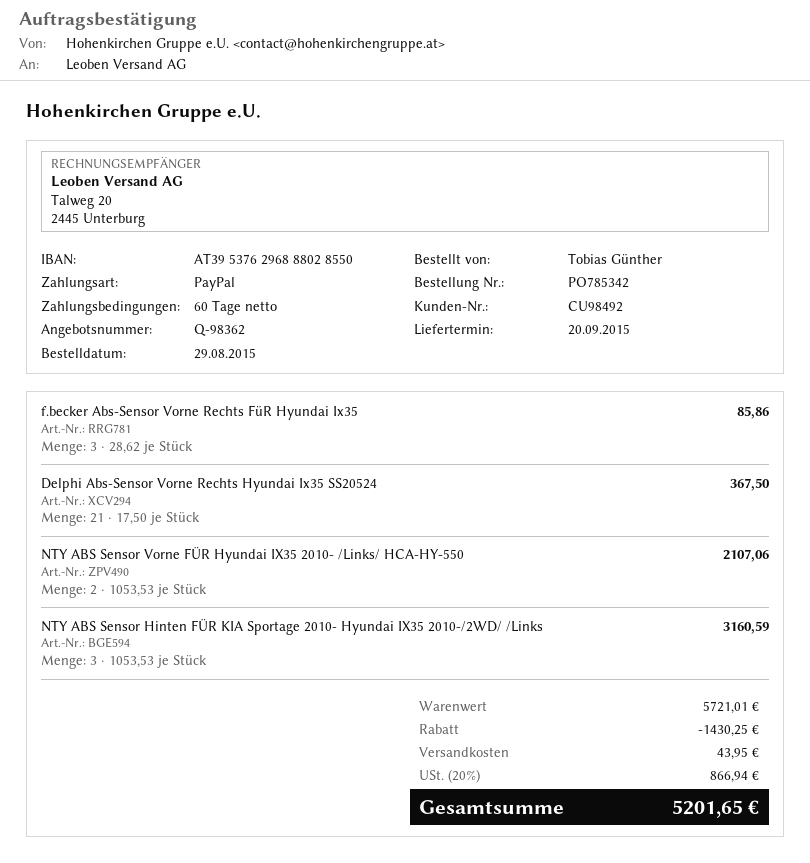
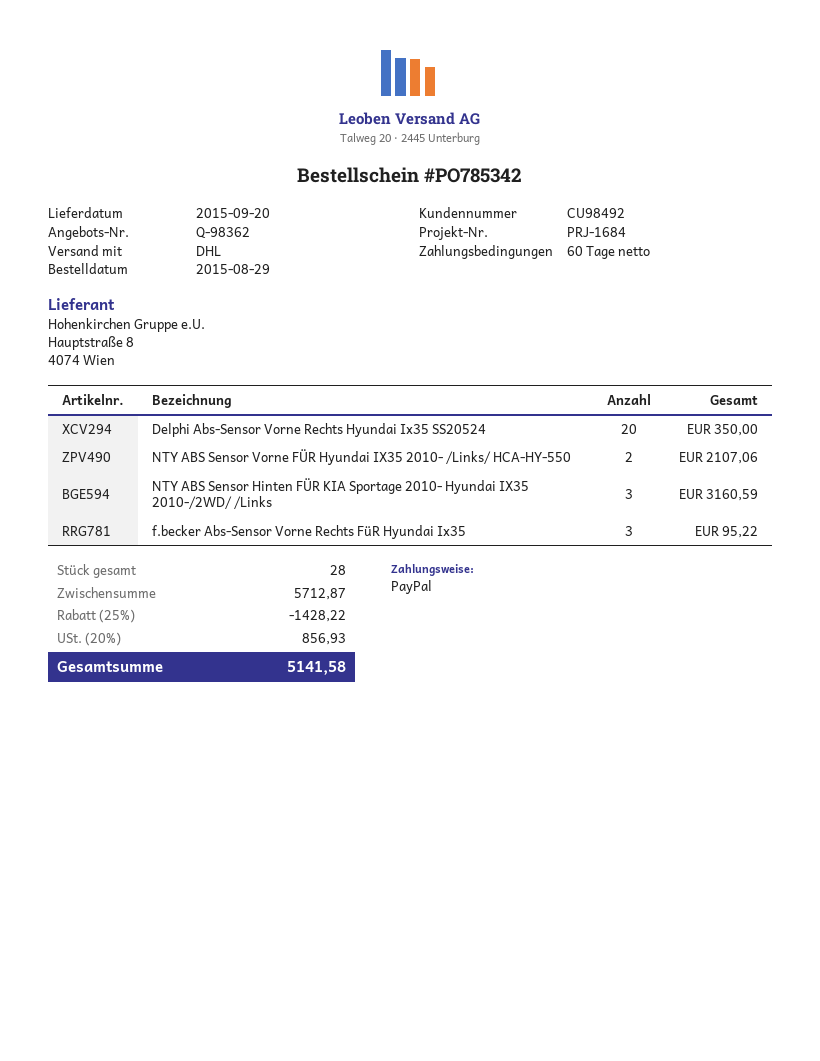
f.becker Abs-Sensor Vorne Rechts FüR Hyundai Ix35: 3 for 85.86 -> 3 for 95.22
Delphi Abs-Sensor Vorne Rechts Hyundai Ix35 SS20524: 21 for 367.50 -> 20 for 350.00
subtotal: 5721.01 -> 5712.87
discount: 1430.25 -> 1428.22
shipping: 43.95 -> none
tax: 20% = 866.94 -> 20% = 856.93
total: 5201.65 -> 5141.58

